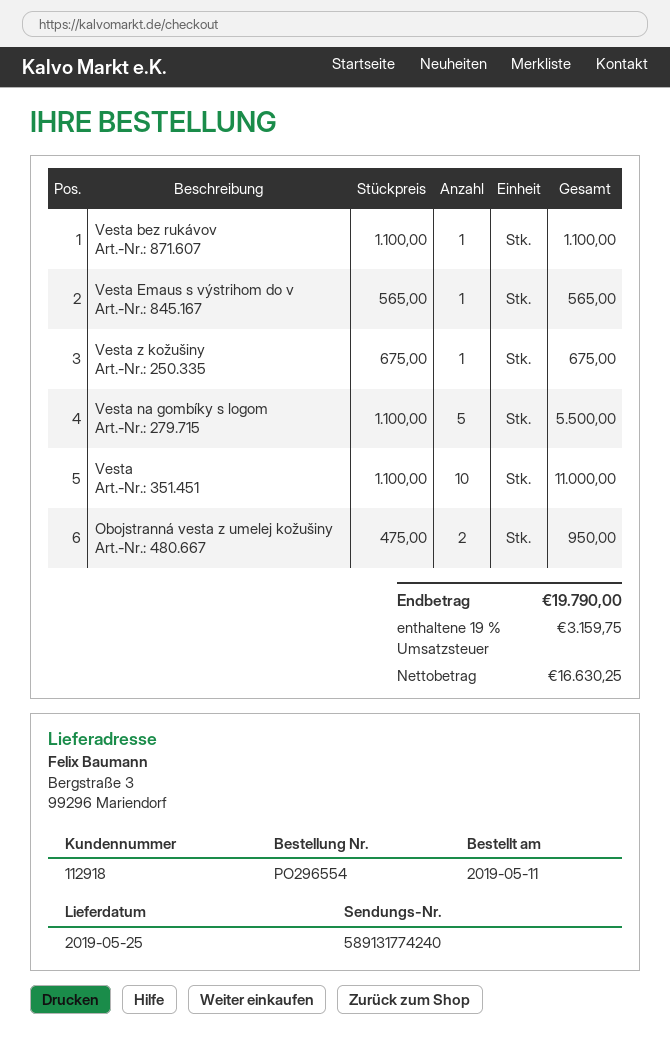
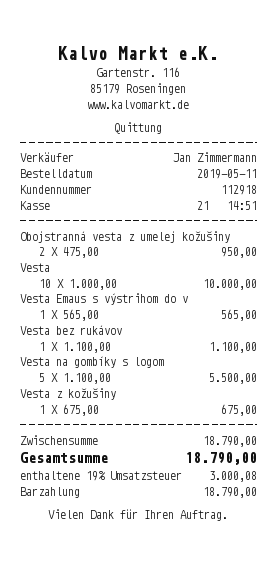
Vesta: 10 x 1100.00 = 11000.00 -> 10 x 1000.00 = 10000.00
tax: 19% = 3159.75 -> 19% = 3000.08
total: 19790.00 -> 18790.00

